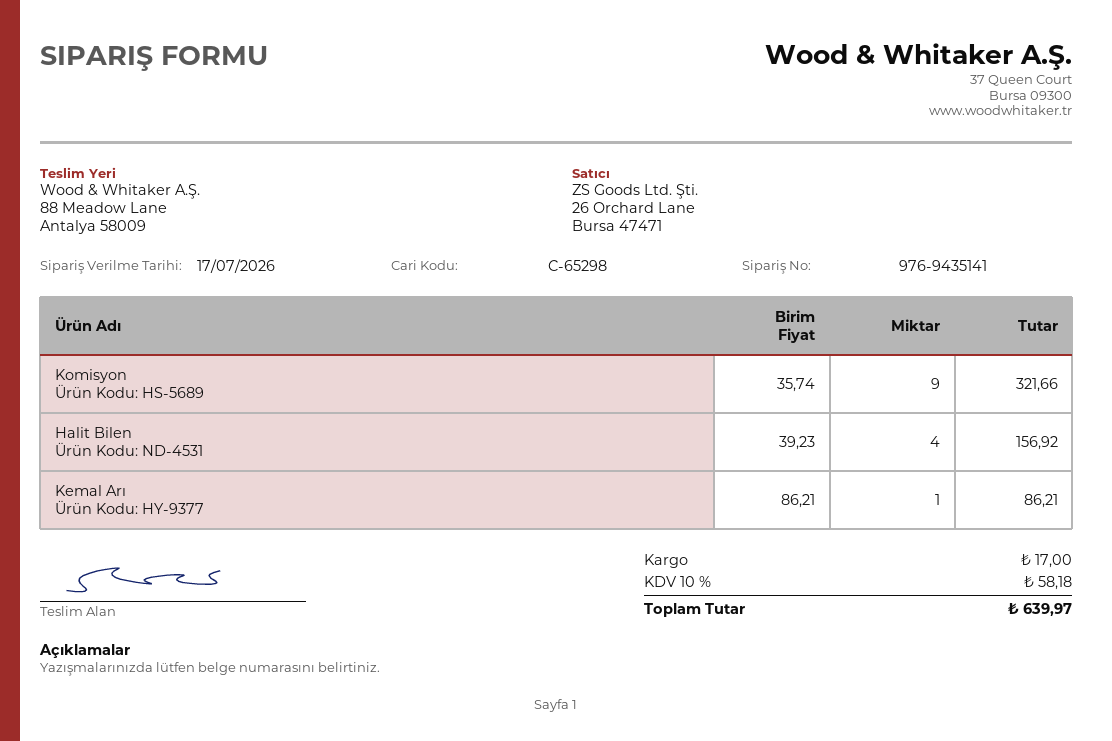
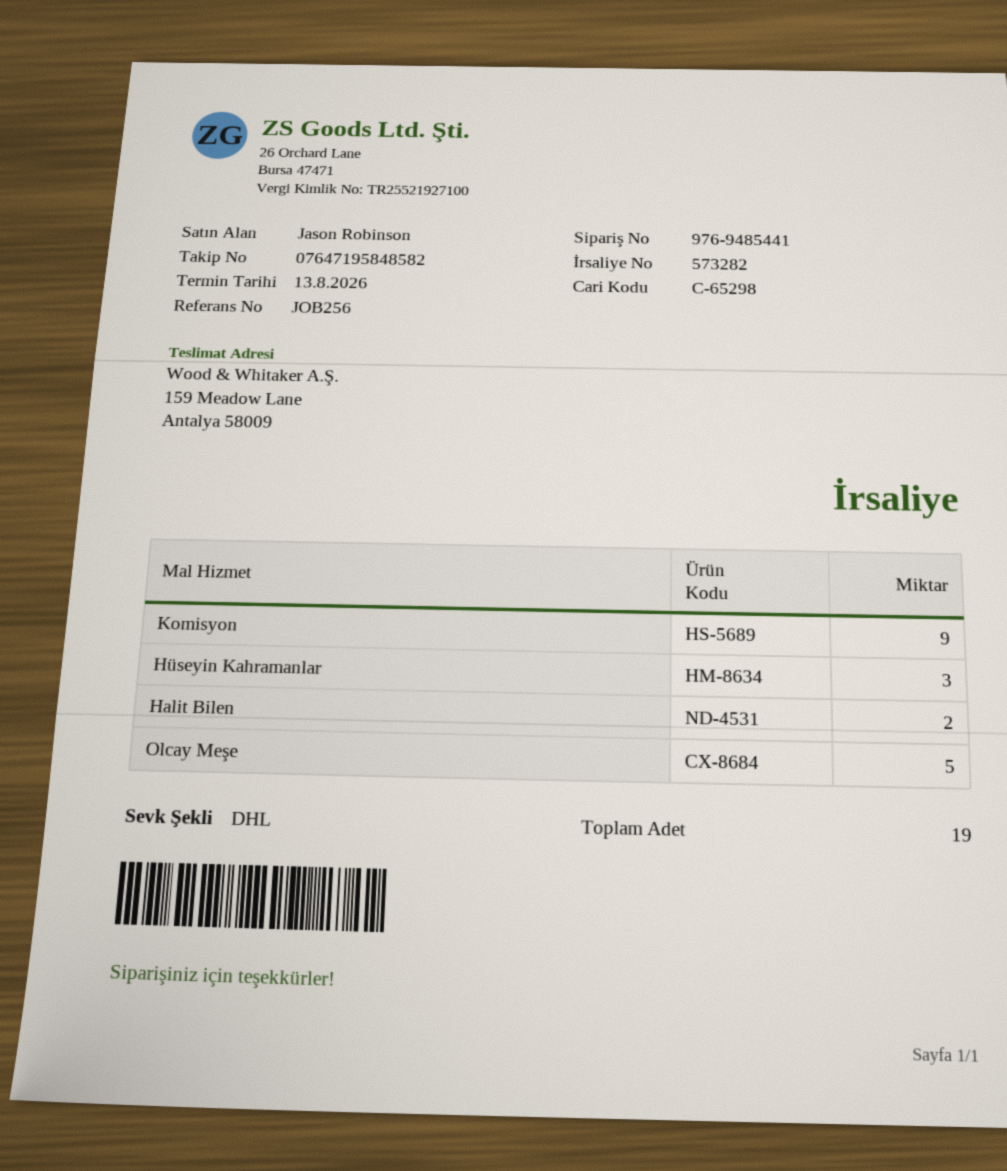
order number: 976-9435141 -> 976-9485441
ship to: 88 Meadow Lane, Antalya 58009 -> 159 Meadow Lane, Antalya 58009
Halit Bilen: 4 -> 2
Kemal Arı: 1 -> none
Hüseyin Kahramanlar: none -> 3
Olcay Meşe: none -> 5

